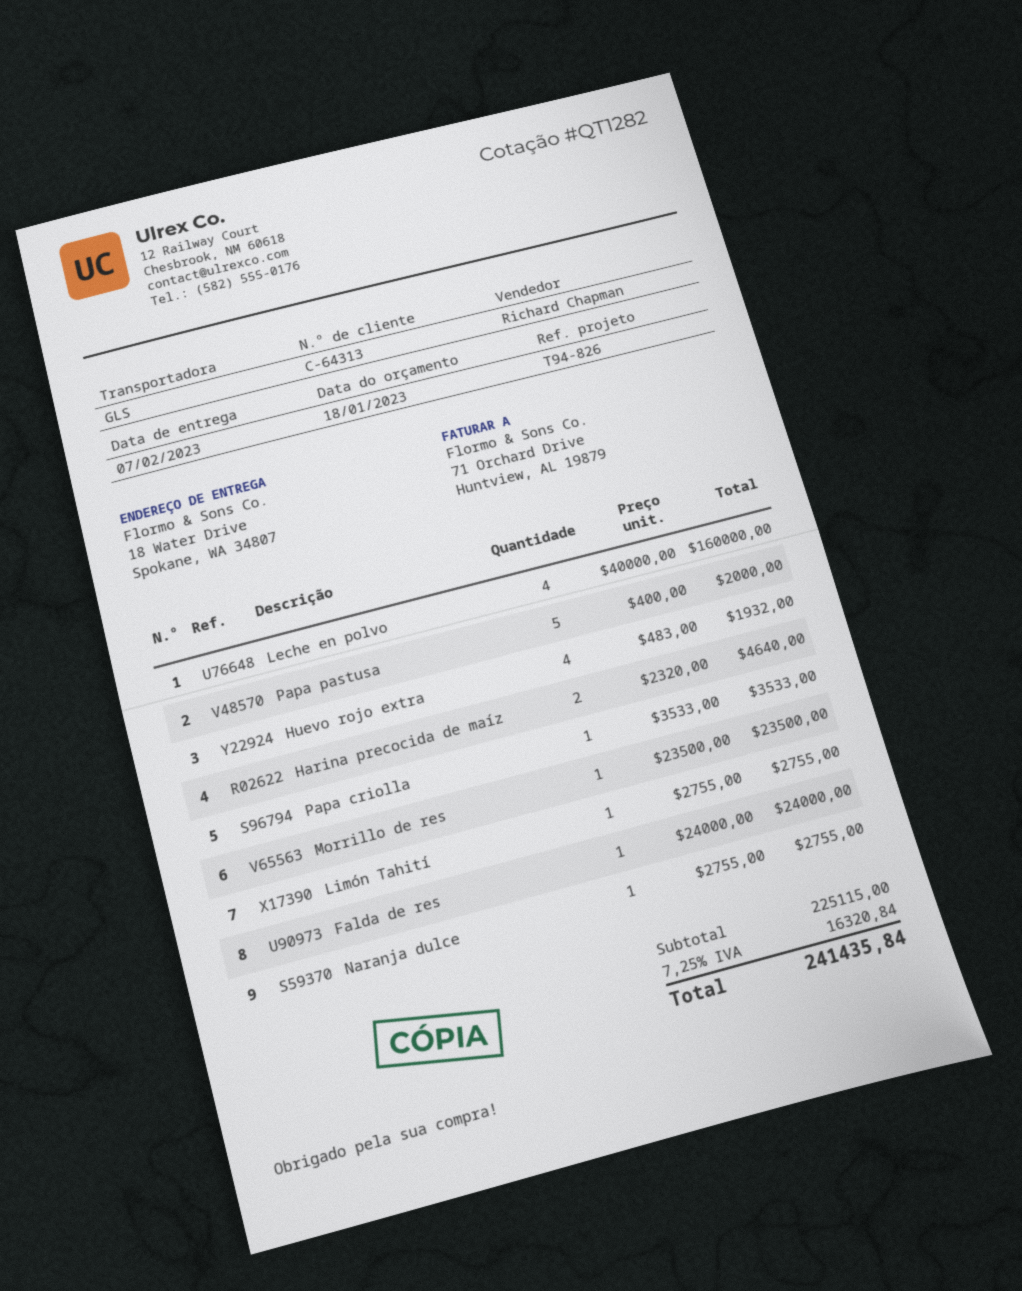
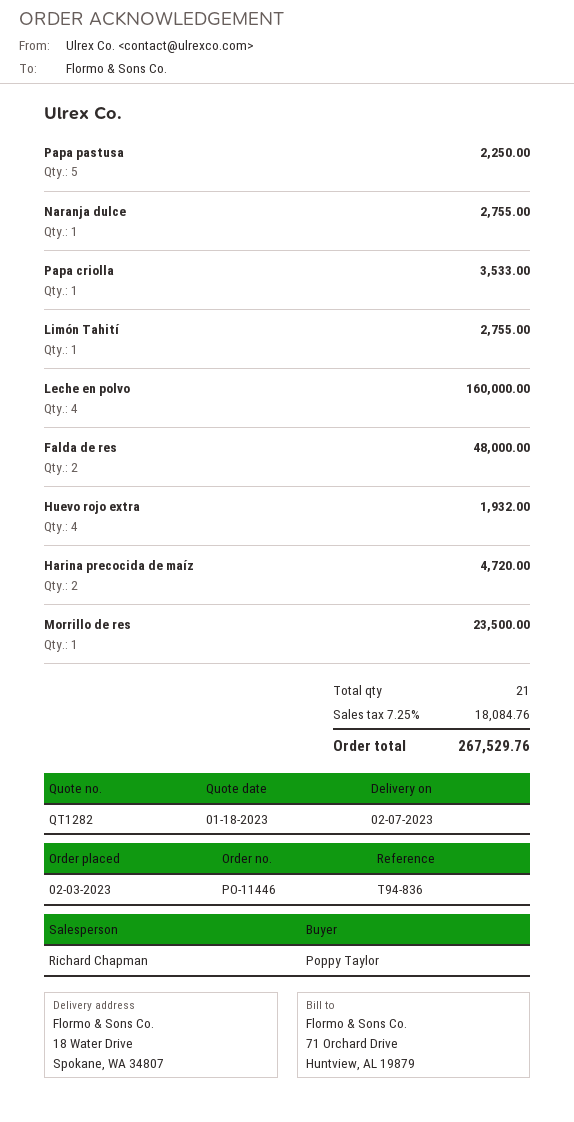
reference: T94-826 -> T94-836
Papa pastusa: 5 for 2000.00 -> 5 for 2250.00
Harina precocida de maíz: 2 for 4640.00 -> 2 for 4720.00
Falda de res: 1 for 24000.00 -> 2 for 48000.00
tax: 7.25% = 16320.84 -> 7.25% = 18084.76
total: 241435.84 -> 267529.76

